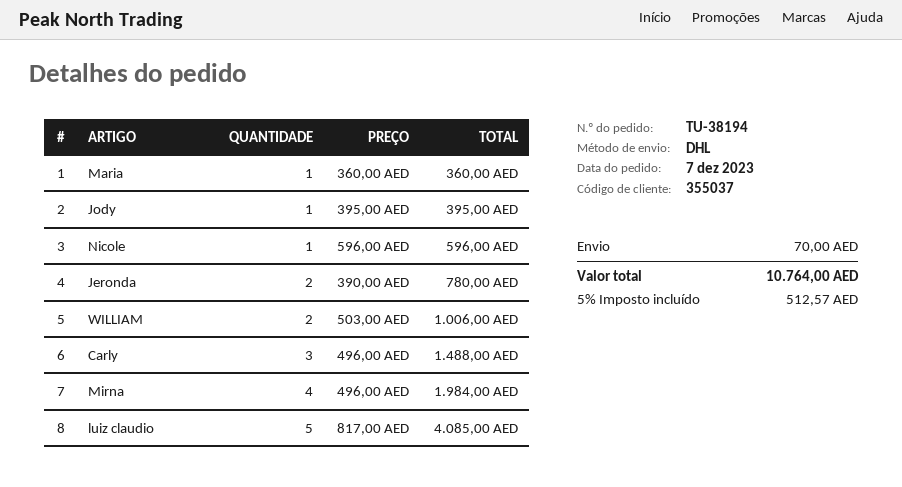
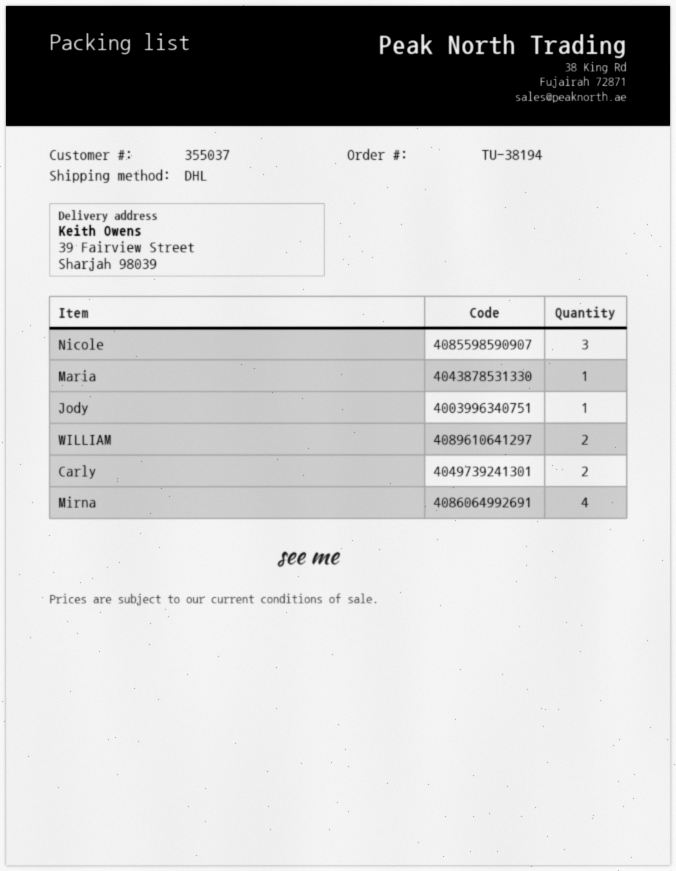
Nicole: 1 -> 3
Jeronda: 2 -> none
Carly: 3 -> 2
luiz claudio: 5 -> none

